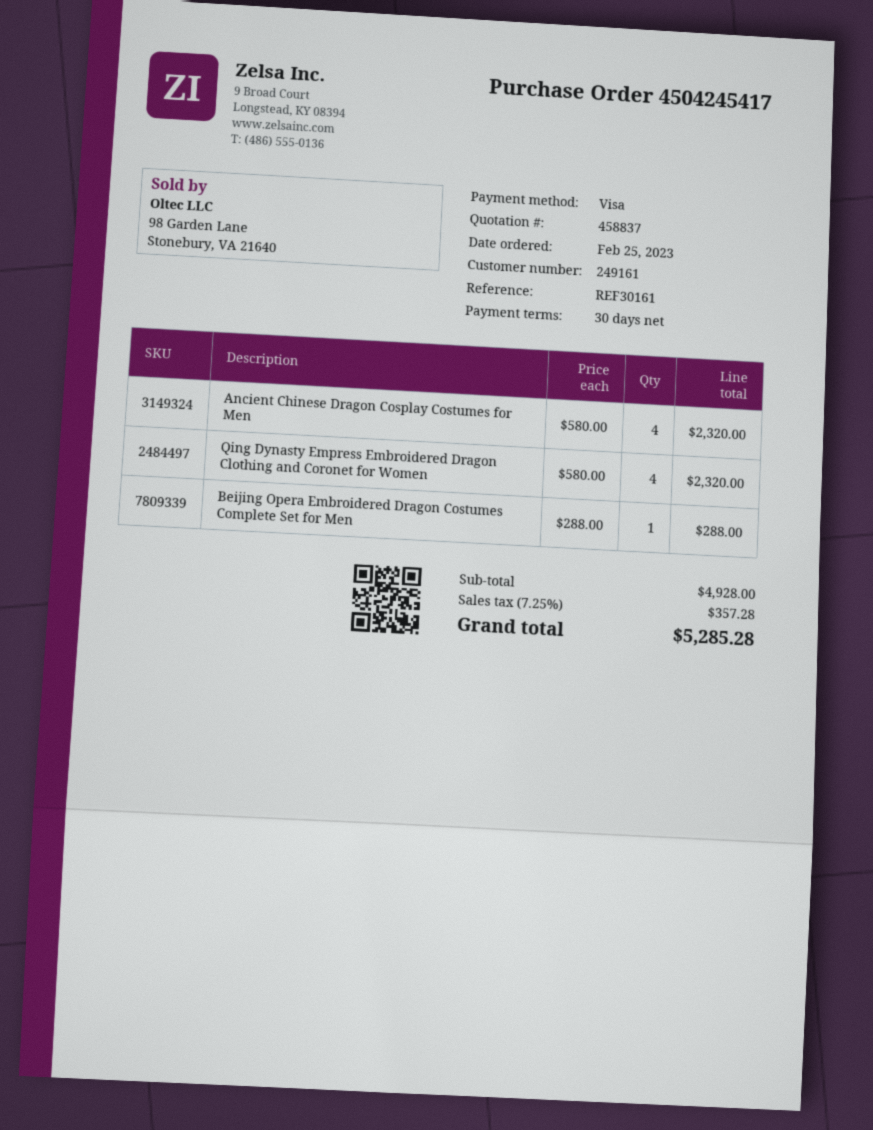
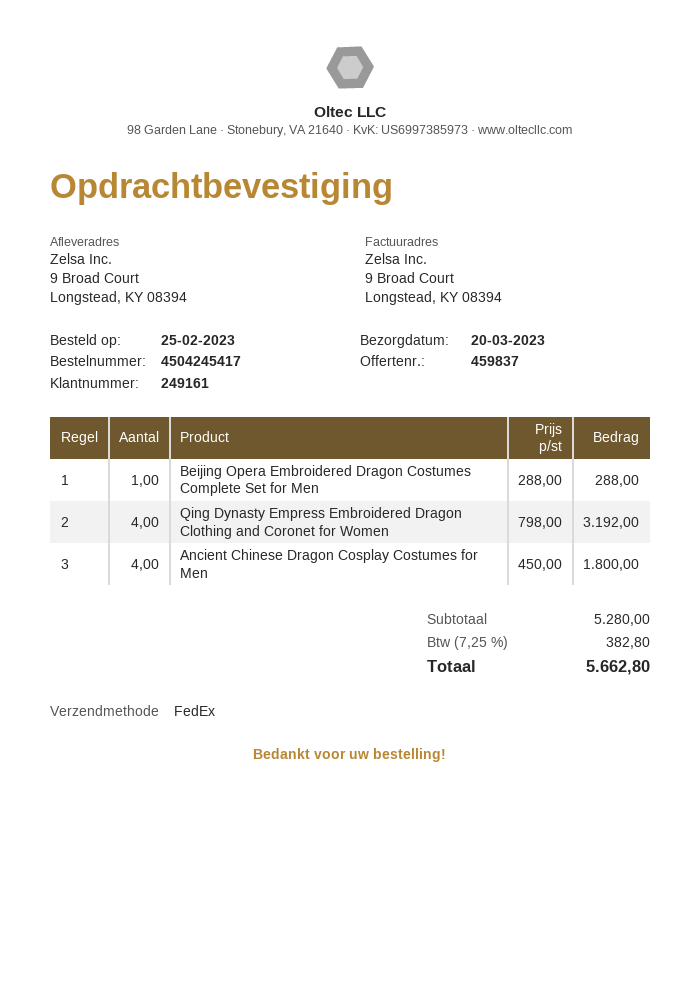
quote number: 458837 -> 459837
Ancient Chinese Dragon Cosplay Costumes for Men: 4 x 580.00 = 2320.00 -> 4 x 450.00 = 1800.00
Qing Dynasty Empress Embroidered Dragon Clothing and Coronet for Women: 4 x 580.00 = 2320.00 -> 4 x 798.00 = 3192.00
subtotal: 4928.00 -> 5280.00
tax: 7.25% = 357.28 -> 7.25% = 382.80
total: 5285.28 -> 5662.80

